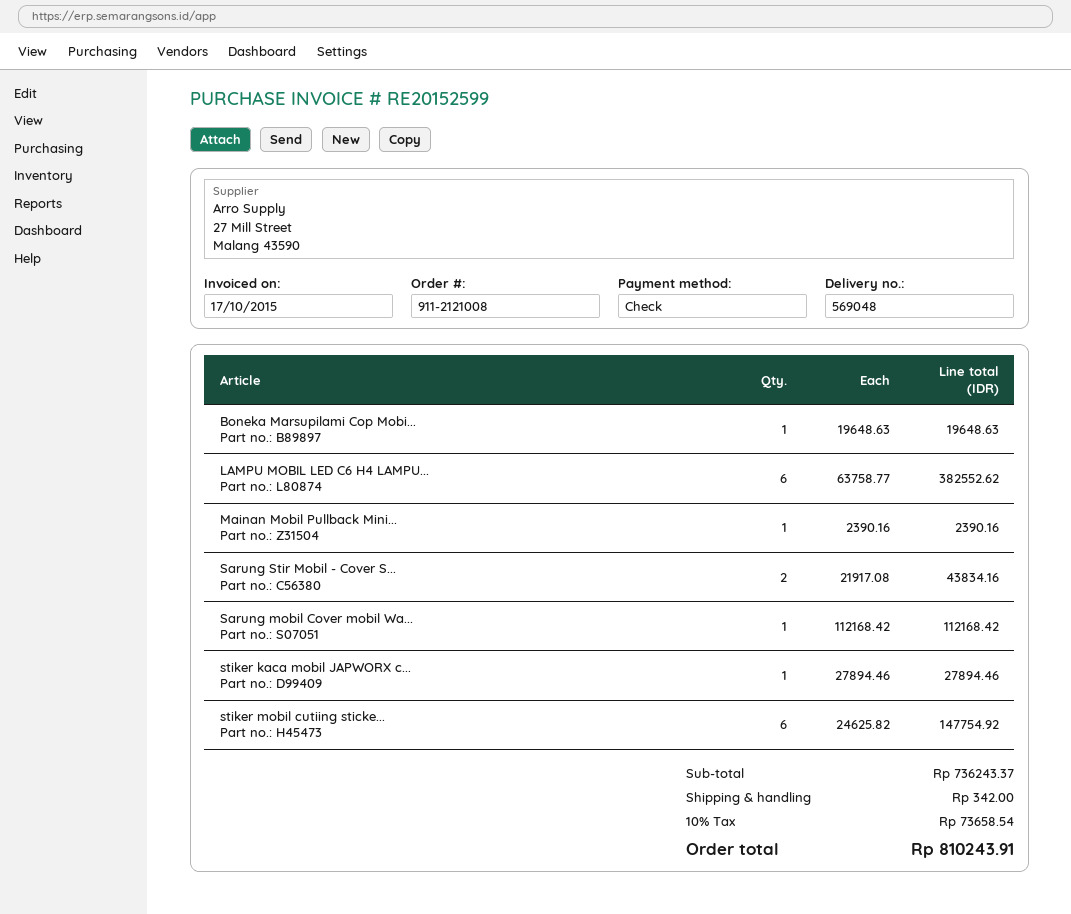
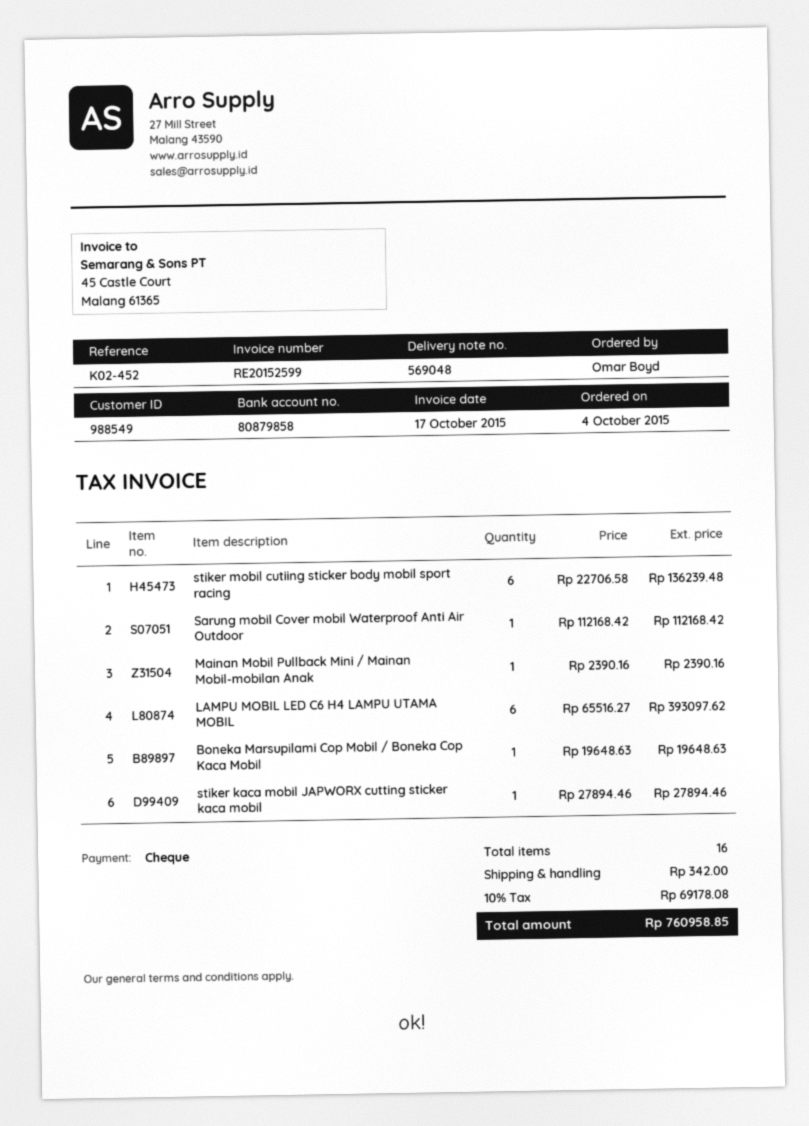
LAMPU MOBIL LED C6 H4 LAMPU...: 6 x 63758.77 = 382552.62 -> 6 x 65516.27 = 393097.62
Sarung Stir Mobil - Cover S...: 2 x 21917.08 = 43834.16 -> none
stiker mobil cutiing sticke...: 6 x 24625.82 = 147754.92 -> 6 x 22706.58 = 136239.48
tax: 10% = 73658.54 -> 10% = 69178.08
total: 810243.91 -> 760958.85

